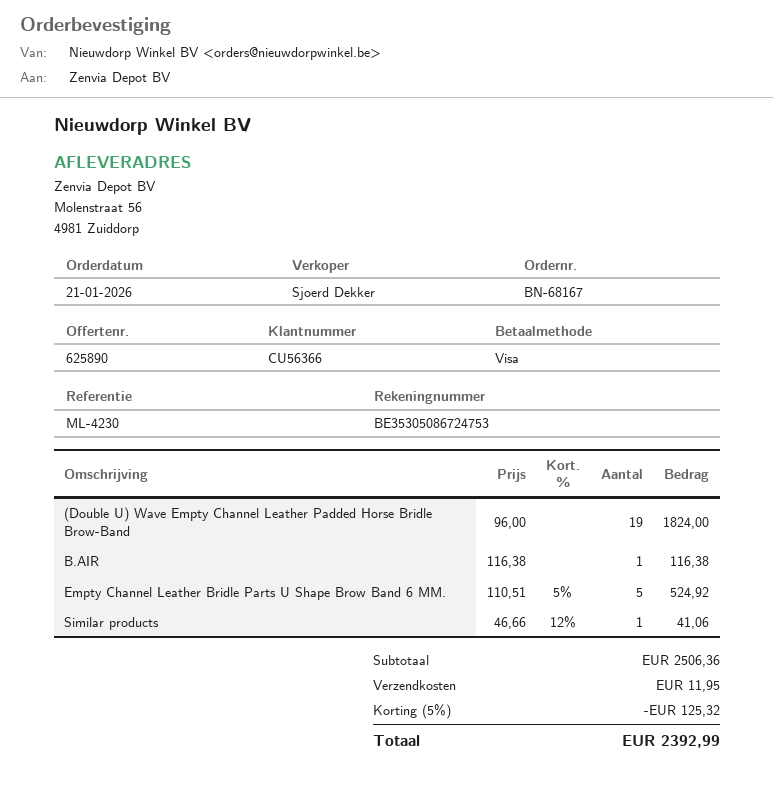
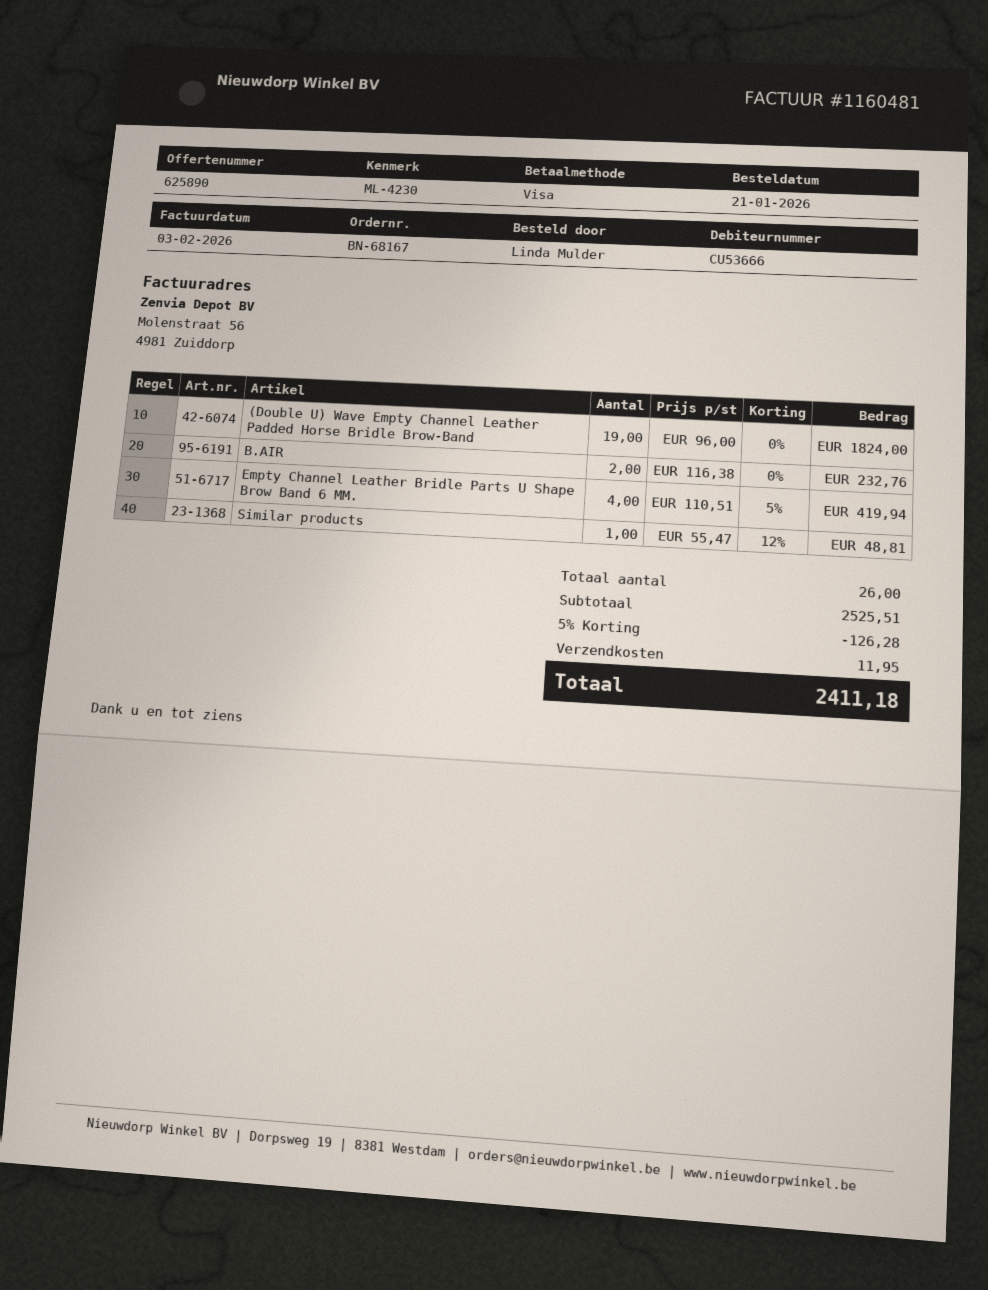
customer number: CU56366 -> CU53666
B.AIR: 1 x 116.38 = 116.38 -> 2 x 116.38 = 232.76
Empty Channel Leather Bridle Parts U Shape Brow Band 6 MM.: 5 x 110.51 - 5% = 524.92 -> 4 x 110.51 - 5% = 419.94
Similar products: 1 x 46.66 - 12% = 41.06 -> 1 x 55.47 - 12% = 48.81
subtotal: 2506.36 -> 2525.51
discount: 5% = 125.32 -> 5% = 126.28
total: 2392.99 -> 2411.18

